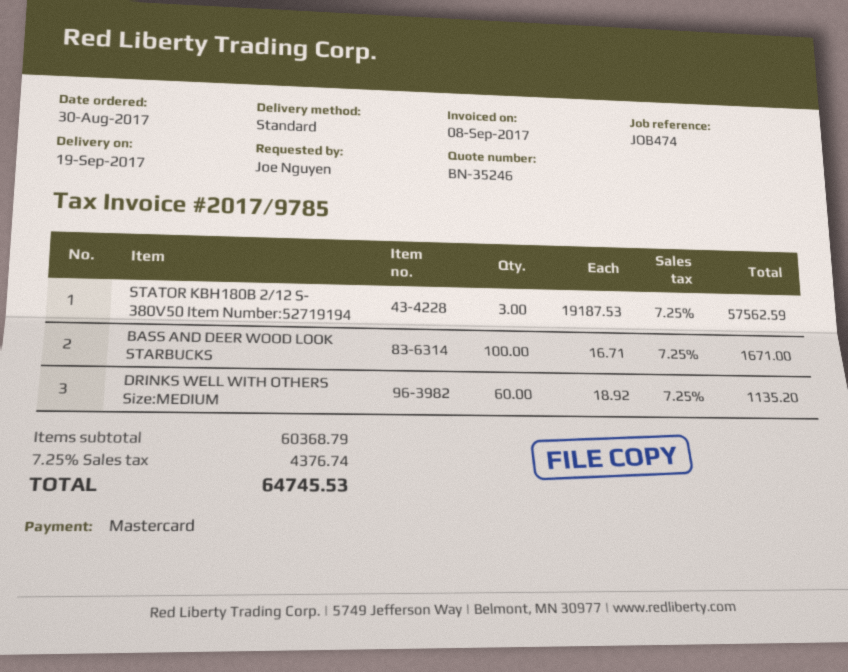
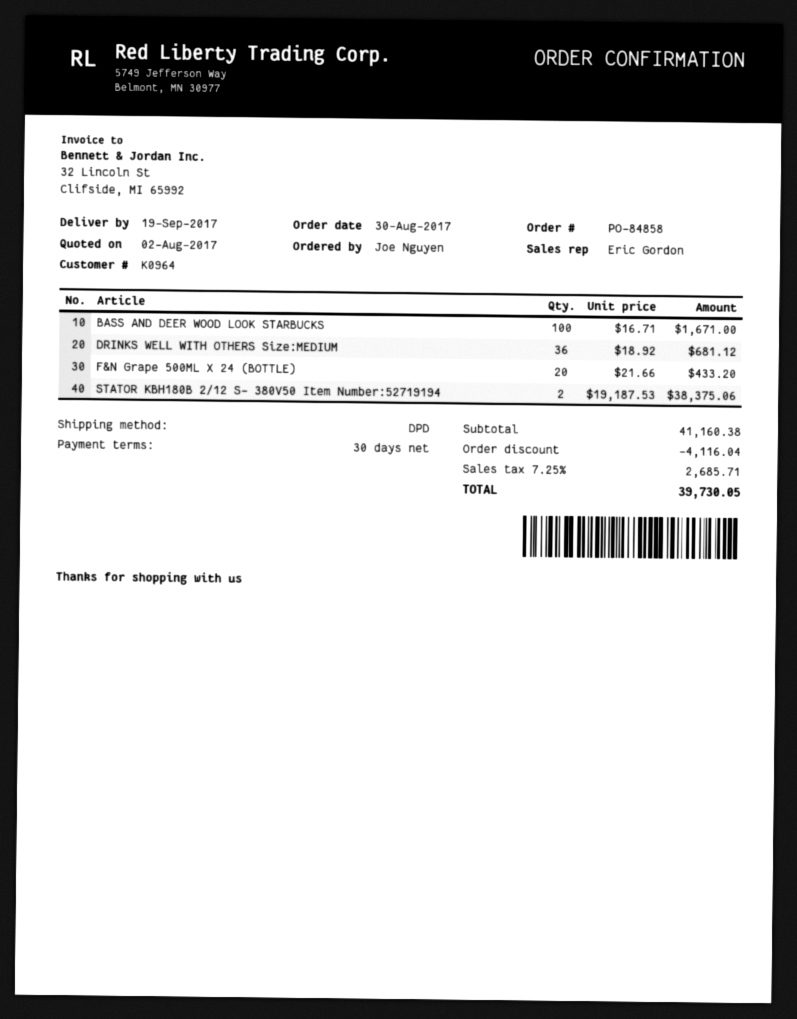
shipping method: standard -> DPD
STATOR KBH180B 2/12 S- 380V50 Item Number:52719194: 3 x 19187.53 = 57562.59 -> 2 x 19187.53 = 38375.06
DRINKS WELL WITH OTHERS Size:MEDIUM: 60 x 18.92 = 1135.20 -> 36 x 18.92 = 681.12
F&N Grape 500ML X 24 (BOTTLE): none -> 20 x 21.66 = 433.20
subtotal: 60368.79 -> 41160.38
discount: none -> 4116.04
tax: 7.25% = 4376.74 -> 7.25% = 2685.71
total: 64745.53 -> 39730.05

